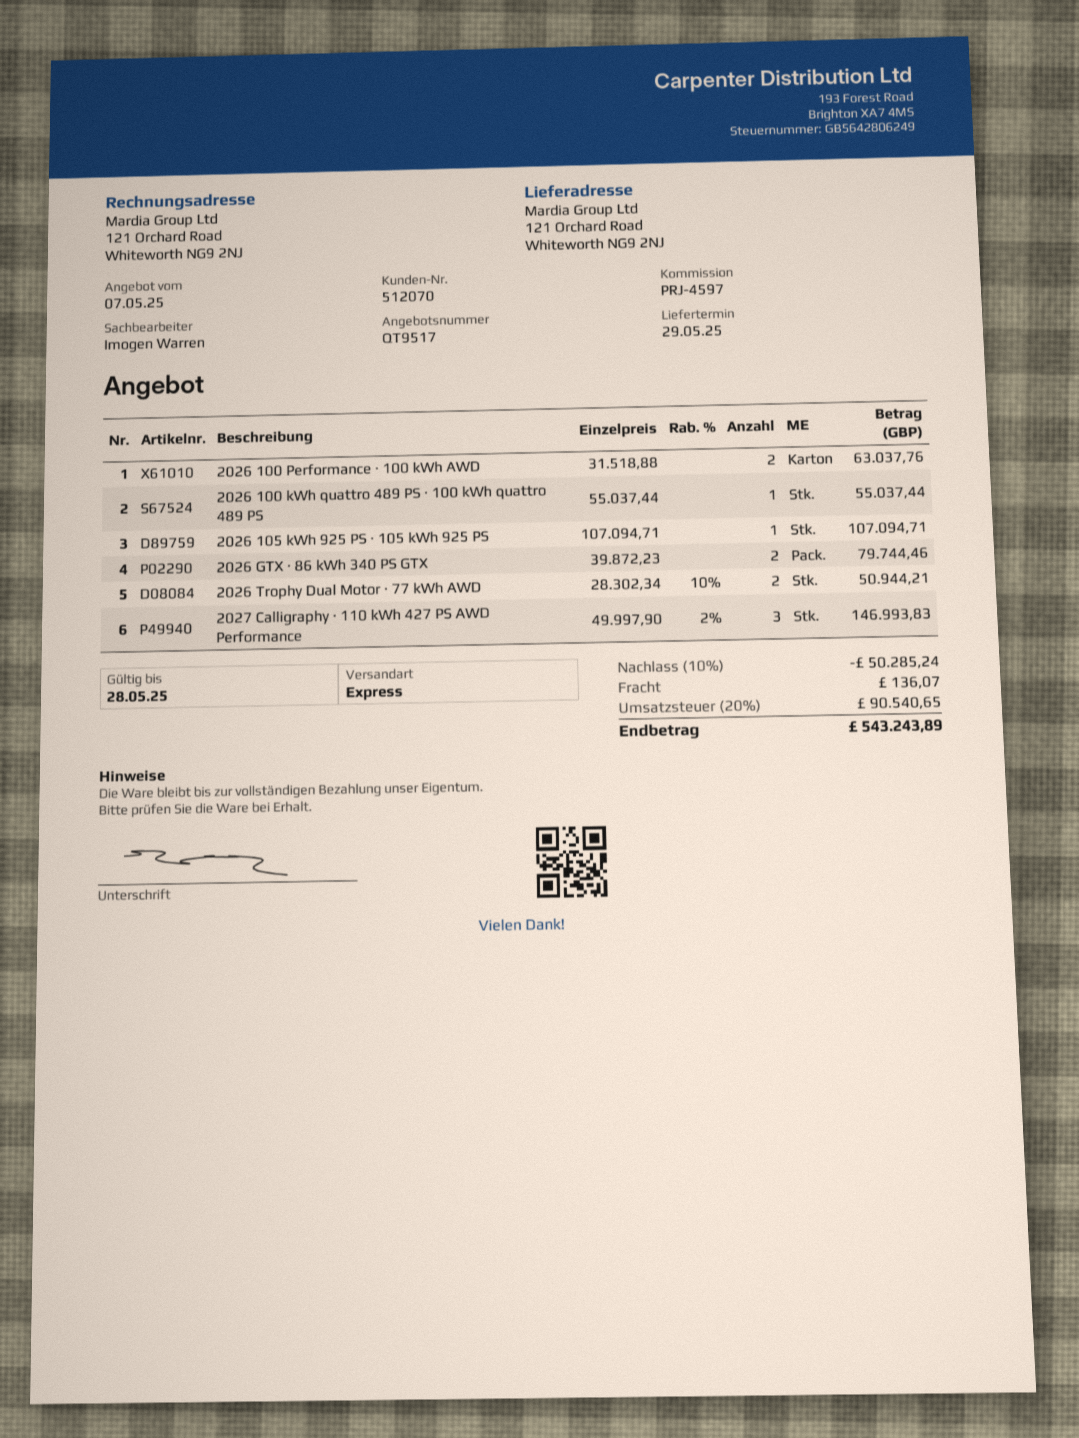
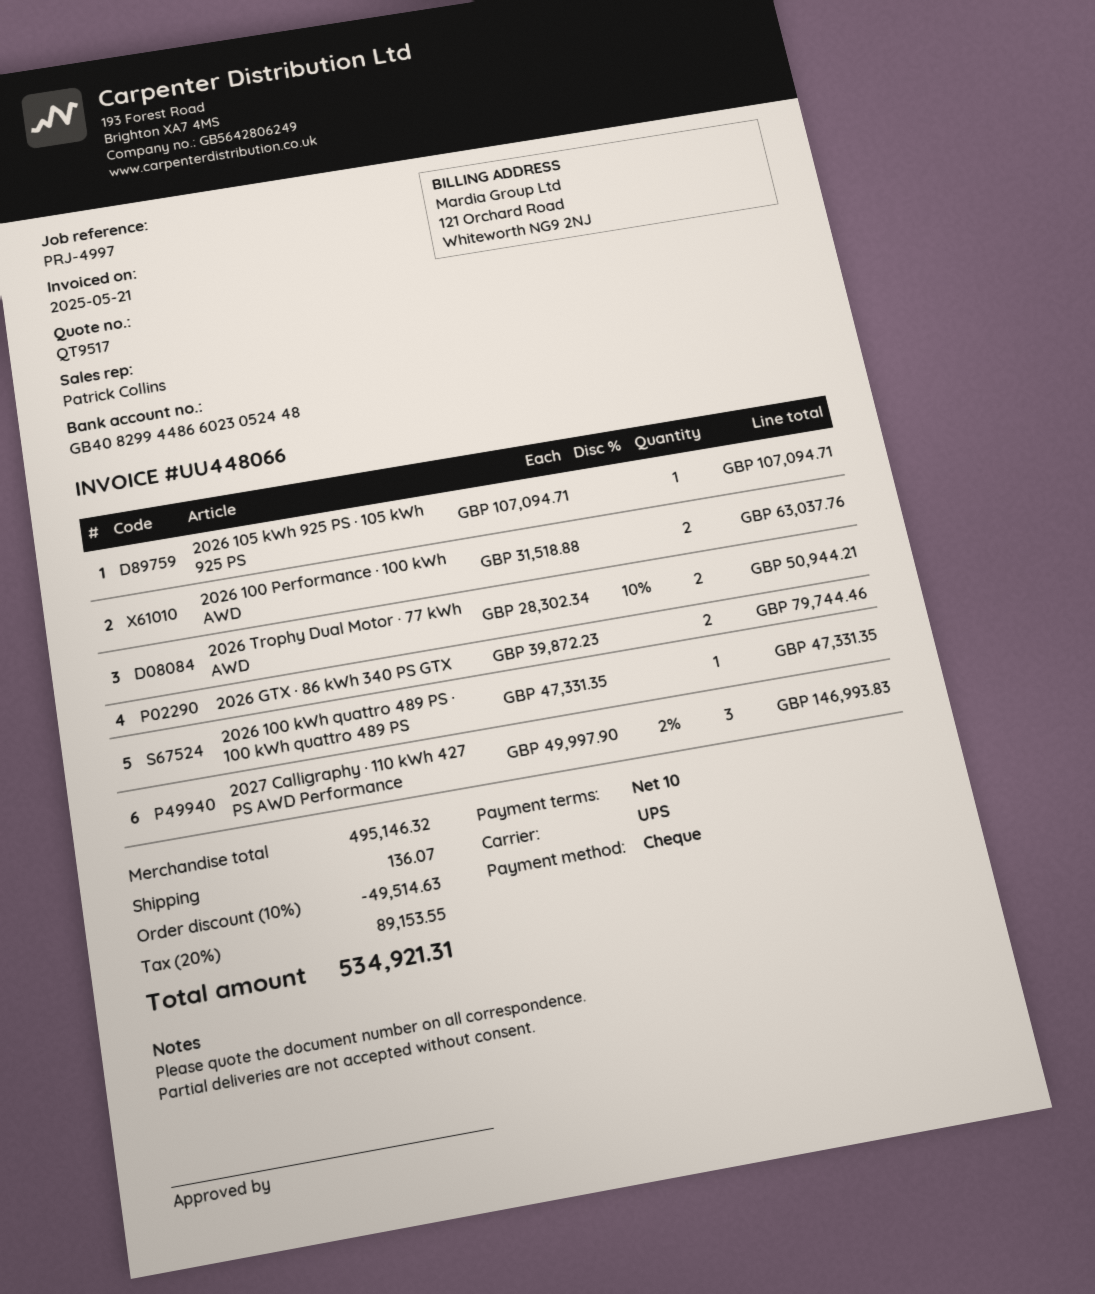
reference: PRJ-4597 -> PRJ-4997
sales rep: Imogen Warren -> Patrick Collins
shipping method: express -> UPS
2026 100 kWh quattro 489 PS · 100 kWh quattro 489 PS: 1 x 55037.44 = 55037.44 -> 1 x 47331.35 = 47331.35
discount: 10% = 50285.24 -> 10% = 49514.63
tax: 20% = 90540.65 -> 20% = 89153.55
total: 543243.89 -> 534921.31

